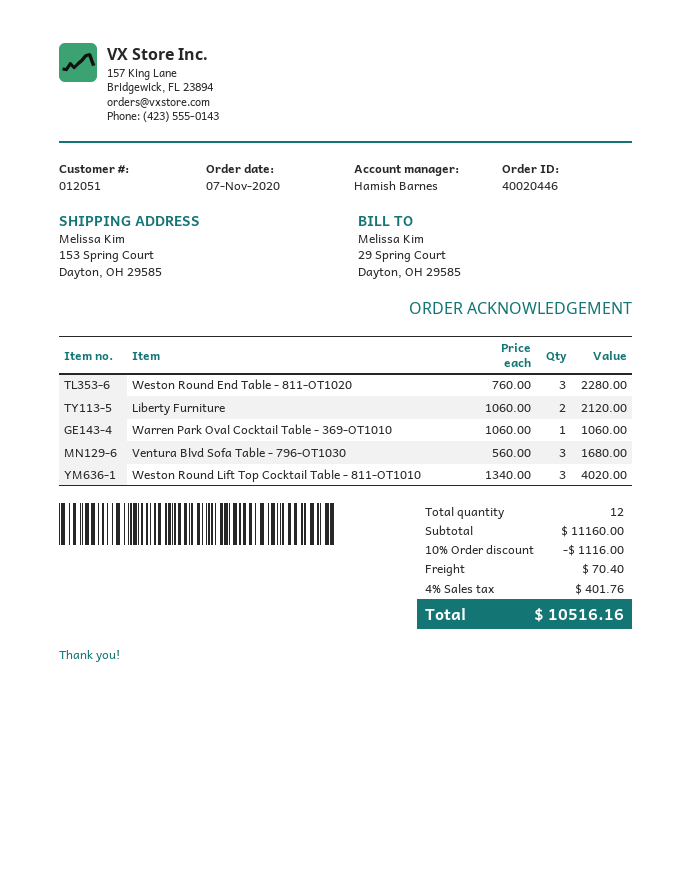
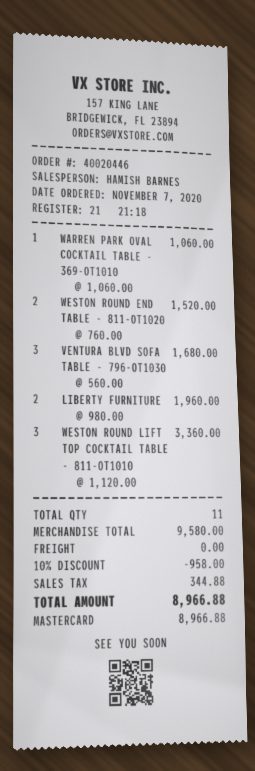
Weston Round End Table - 811-OT1020: 3 x 760.00 = 2280.00 -> 2 x 760.00 = 1520.00
Liberty Furniture: 2 x 1060.00 = 2120.00 -> 2 x 980.00 = 1960.00
Weston Round Lift Top Cocktail Table - 811-OT1010: 3 x 1340.00 = 4020.00 -> 3 x 1120.00 = 3360.00
total quantity: 12 -> 11
subtotal: 11160.00 -> 9580.00
discount: 10% = 1116.00 -> 10% = 958.00
shipping: 70.40 -> 0.00
tax: 401.76 -> 344.88
total: 10516.16 -> 8966.88

